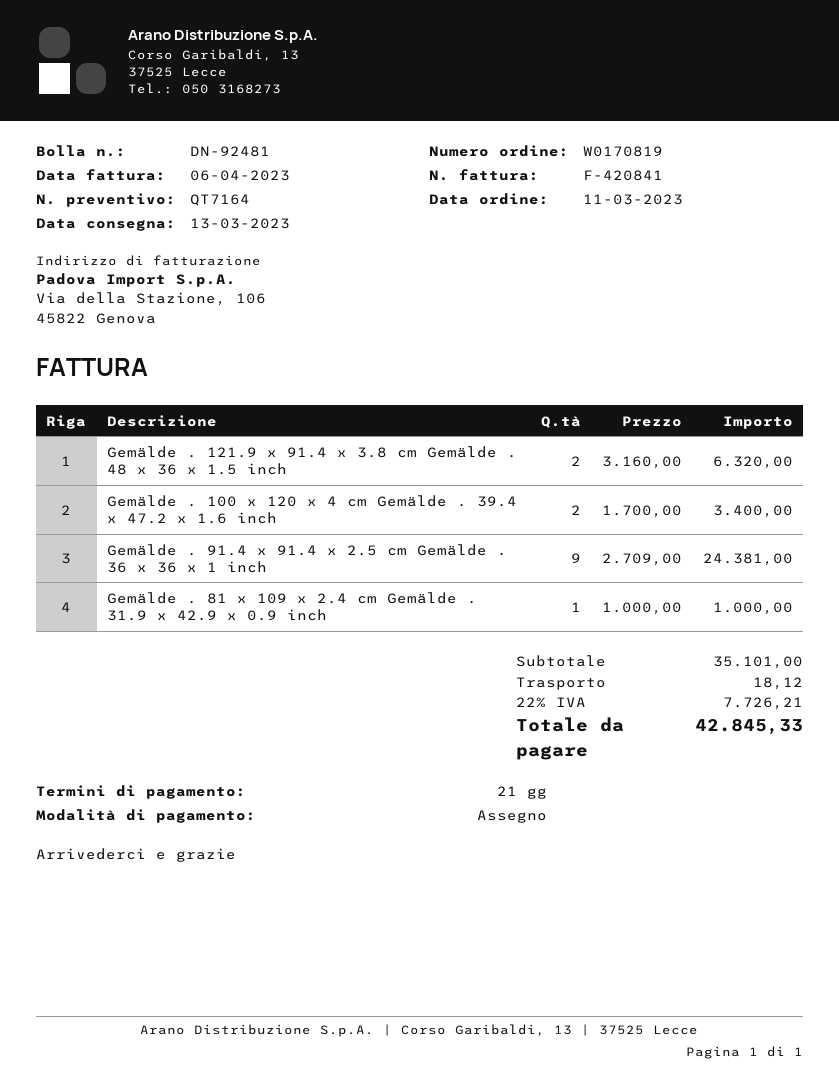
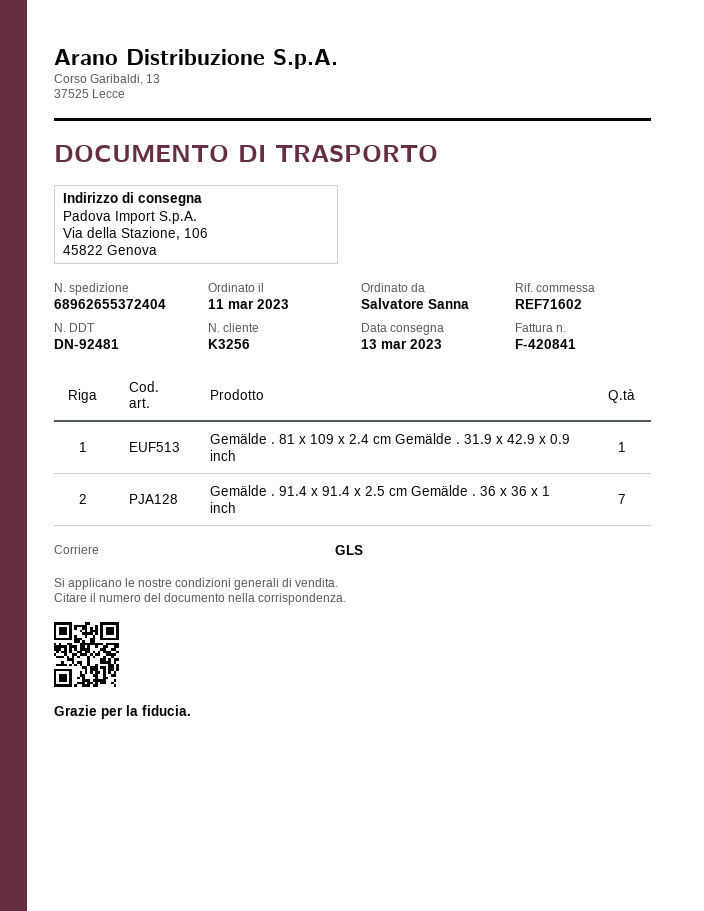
Gemälde . 121.9 x 91.4 x 3.8 cm Gemälde . 48 x 36 x 1.5 inch: 2 -> none
Gemälde . 100 x 120 x 4 cm Gemälde . 39.4 x 47.2 x 1.6 inch: 2 -> none
Gemälde . 91.4 x 91.4 x 2.5 cm Gemälde . 36 x 36 x 1 inch: 9 -> 7

